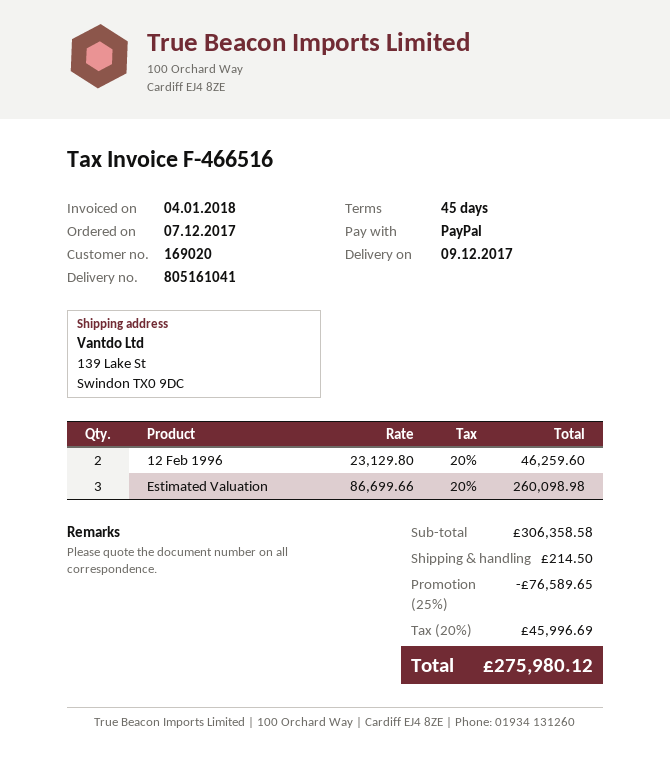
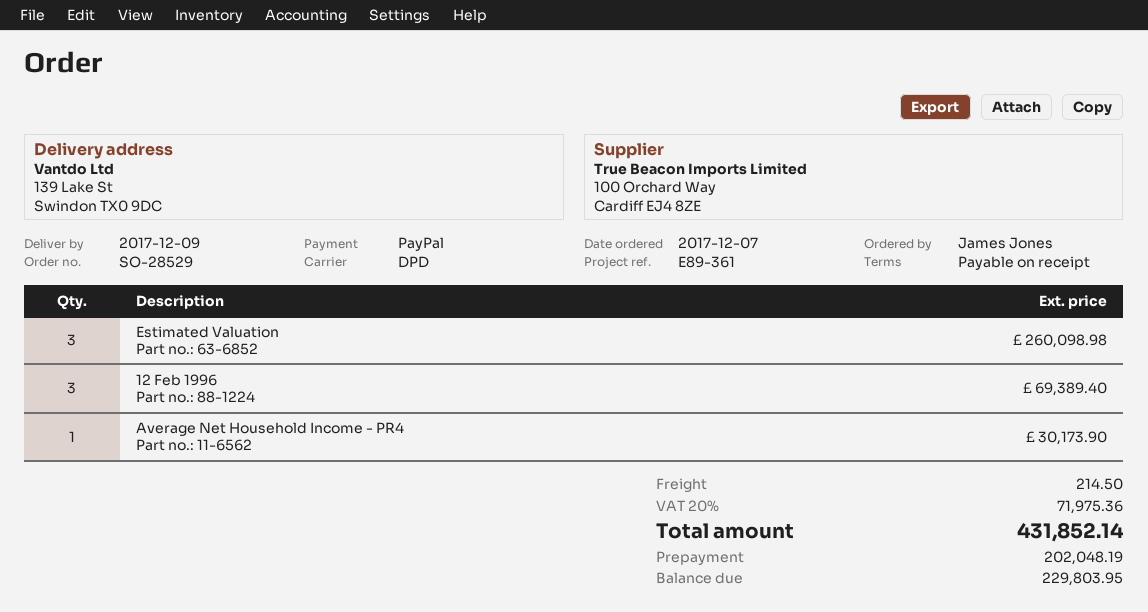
payment terms: 45 days -> on receipt
12 Feb 1996: 2 for 46259.60 -> 3 for 69389.40
Average Net Household Income - PR4: none -> 1 for 30173.90
discount: 25% = 76589.65 -> none
tax: 20% = 45996.69 -> 20% = 71975.36
total: 275980.12 -> 431852.14

